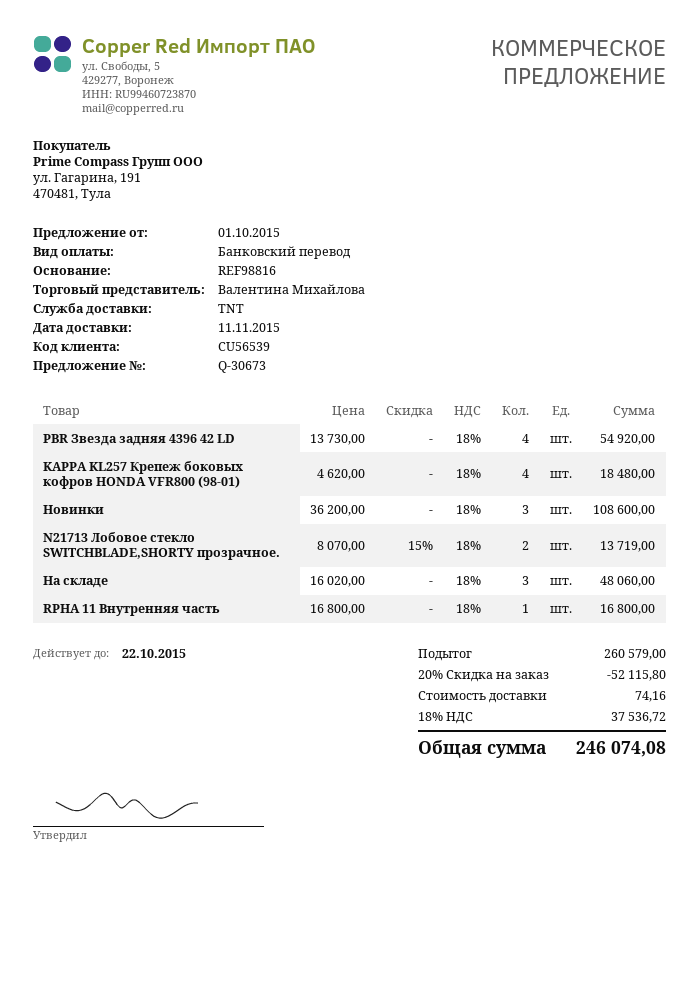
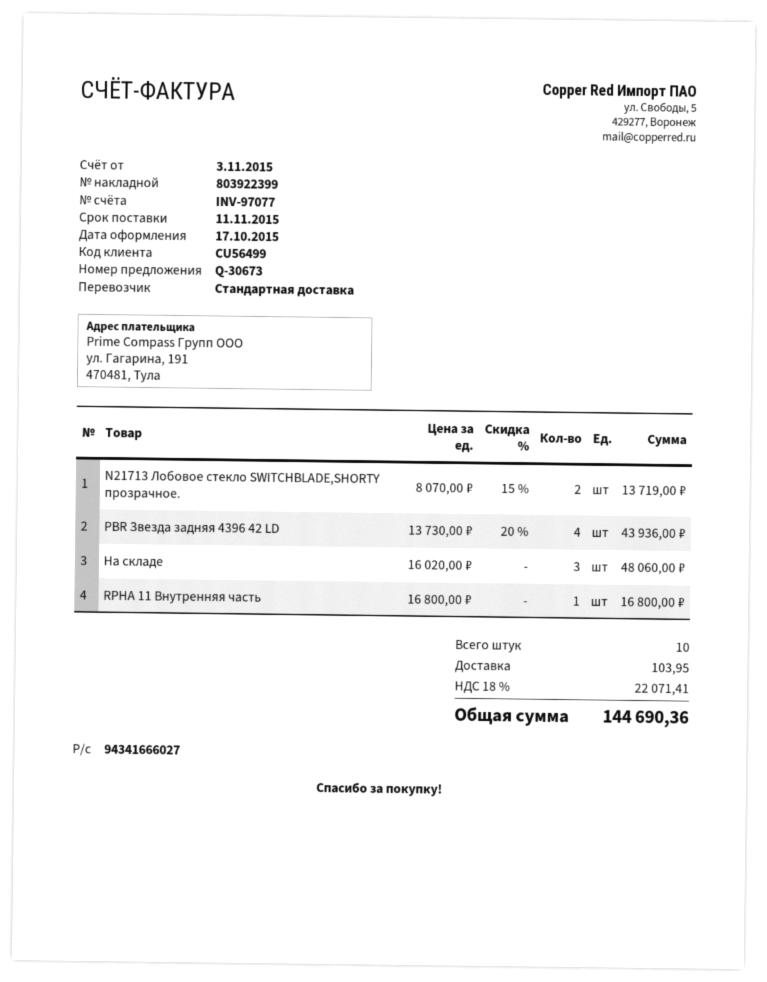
customer number: CU56539 -> CU56499
shipping method: TNT -> standard
PBR Звезда задняя 4396 42 LD: 4 x 13730.00 = 54920.00 -> 4 x 13730.00 - 20% = 43936.00
KAPPA KL257 Крепеж боковых кофров HONDA VFR800 (98-01): 4 x 4620.00 = 18480.00 -> none
Новинки: 3 x 36200.00 = 108600.00 -> none
discount: 20% = 52115.80 -> none
shipping: 74.16 -> 103.95
tax: 18% = 37536.72 -> 18% = 22071.41
total: 246074.08 -> 144690.36

